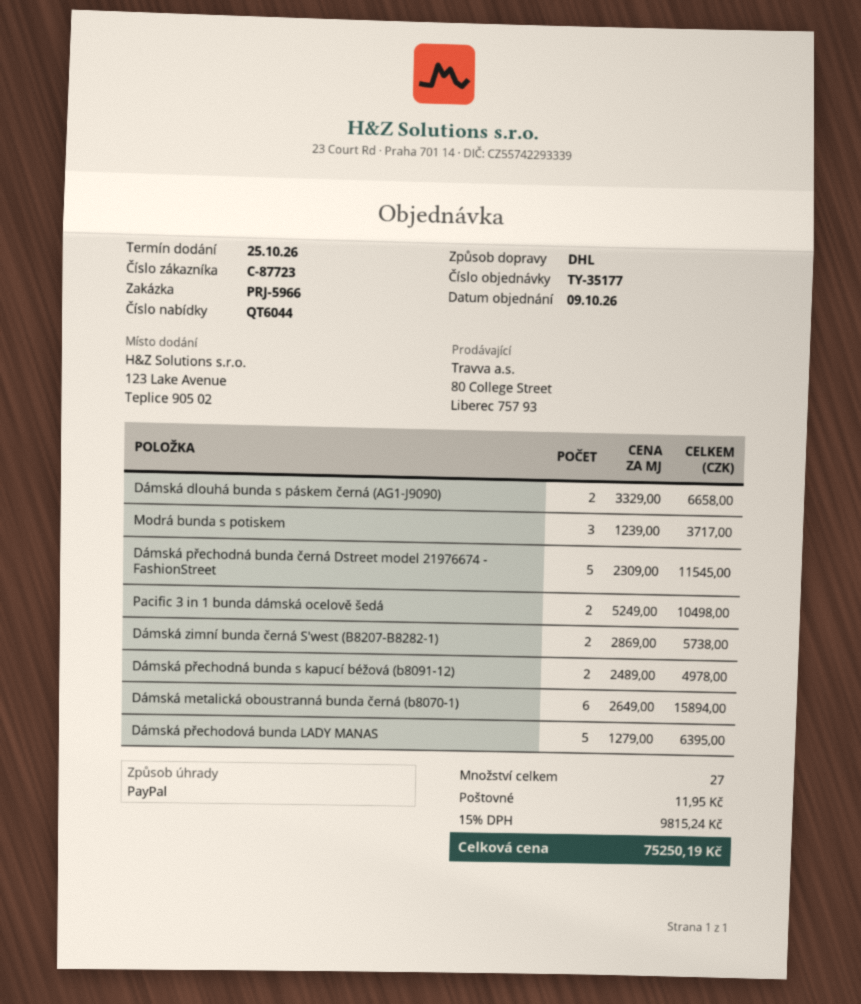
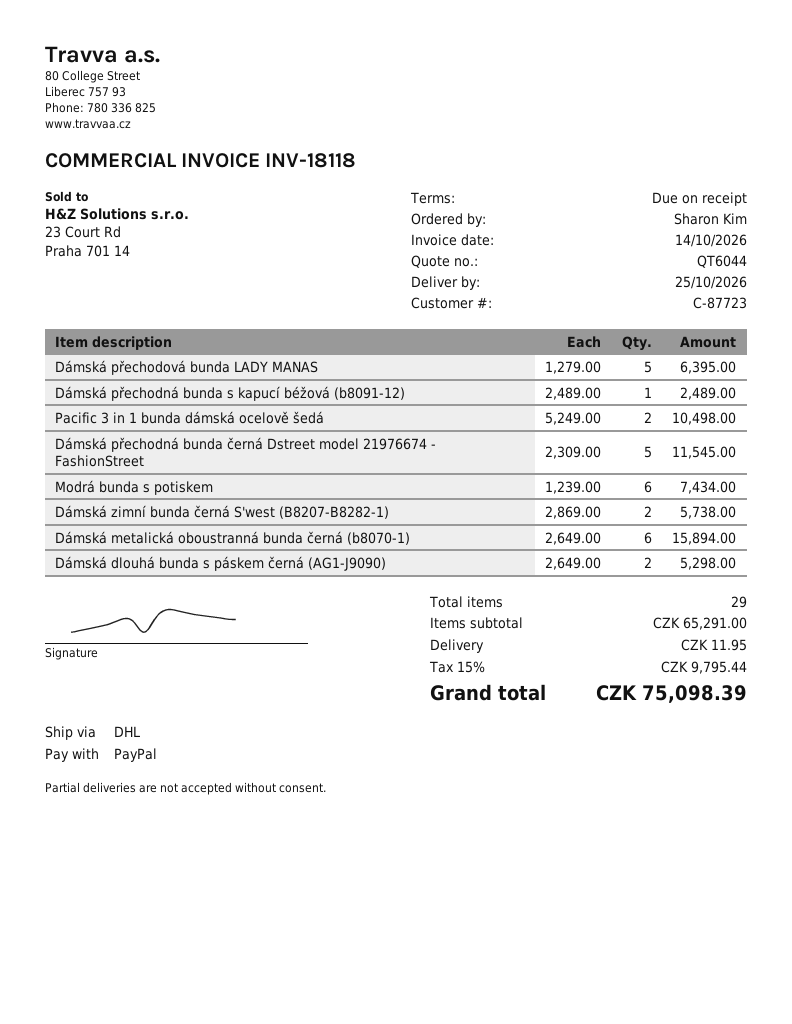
Dámská dlouhá bunda s páskem černá (AG1-J9090): 2 x 3329.00 = 6658.00 -> 2 x 2649.00 = 5298.00
Modrá bunda s potiskem: 3 x 1239.00 = 3717.00 -> 6 x 1239.00 = 7434.00
Dámská přechodná bunda s kapucí béžová (b8091-12): 2 x 2489.00 = 4978.00 -> 1 x 2489.00 = 2489.00
total quantity: 27 -> 29
tax: 15% = 9815.24 -> 15% = 9795.44
total: 75250.19 -> 75098.39

